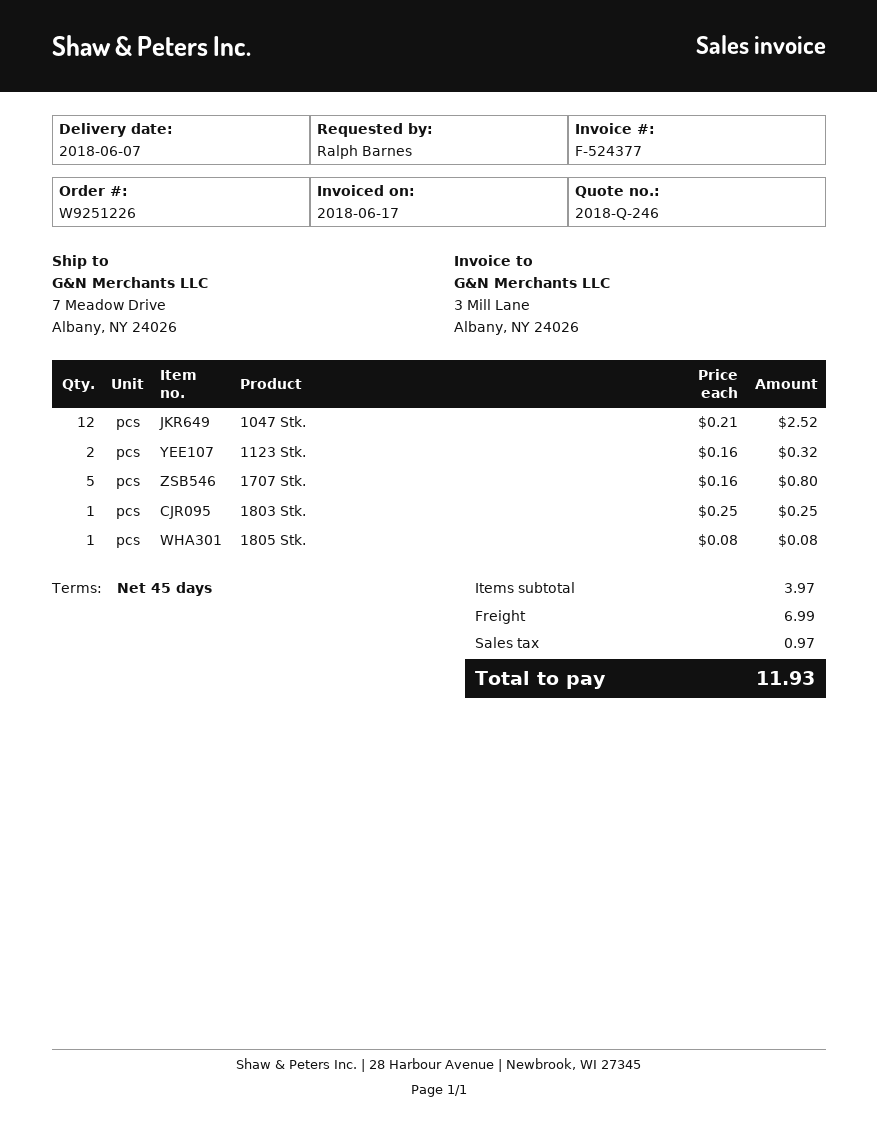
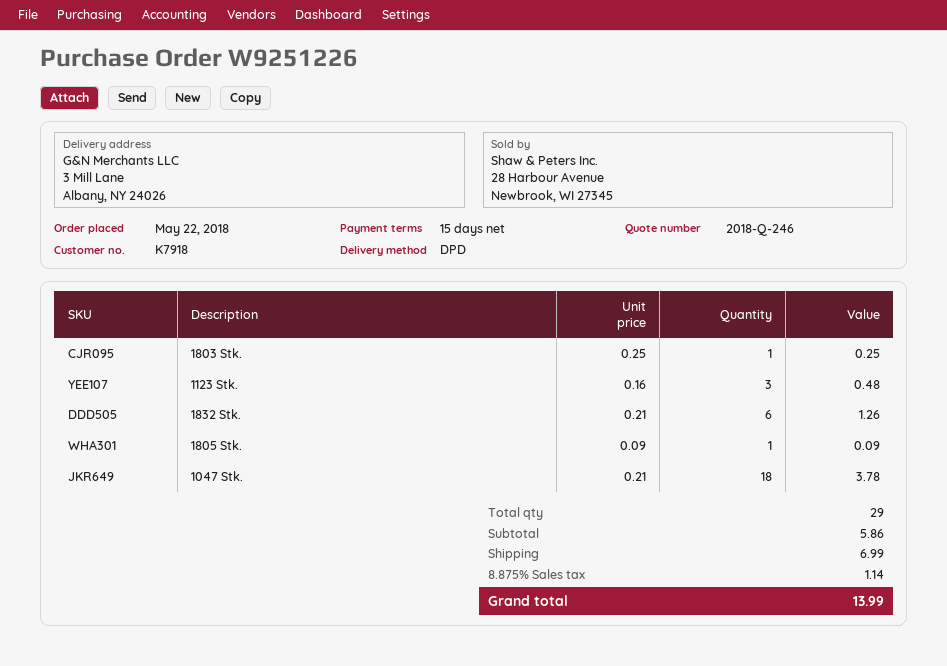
payment terms: 45 days -> 15 days
ship to: 7 Meadow Drive, Albany, NY 24026 -> 3 Mill Lane, Albany, NY 24026
1047 Stk.: 12 x 0.21 = 2.52 -> 18 x 0.21 = 3.78
1123 Stk.: 2 x 0.16 = 0.32 -> 3 x 0.16 = 0.48
1707 Stk.: 5 x 0.16 = 0.80 -> none
1805 Stk.: 1 x 0.08 = 0.08 -> 1 x 0.09 = 0.09
1832 Stk.: none -> 6 x 0.21 = 1.26
subtotal: 3.97 -> 5.86
tax: 0.97 -> 1.14
total: 11.93 -> 13.99

